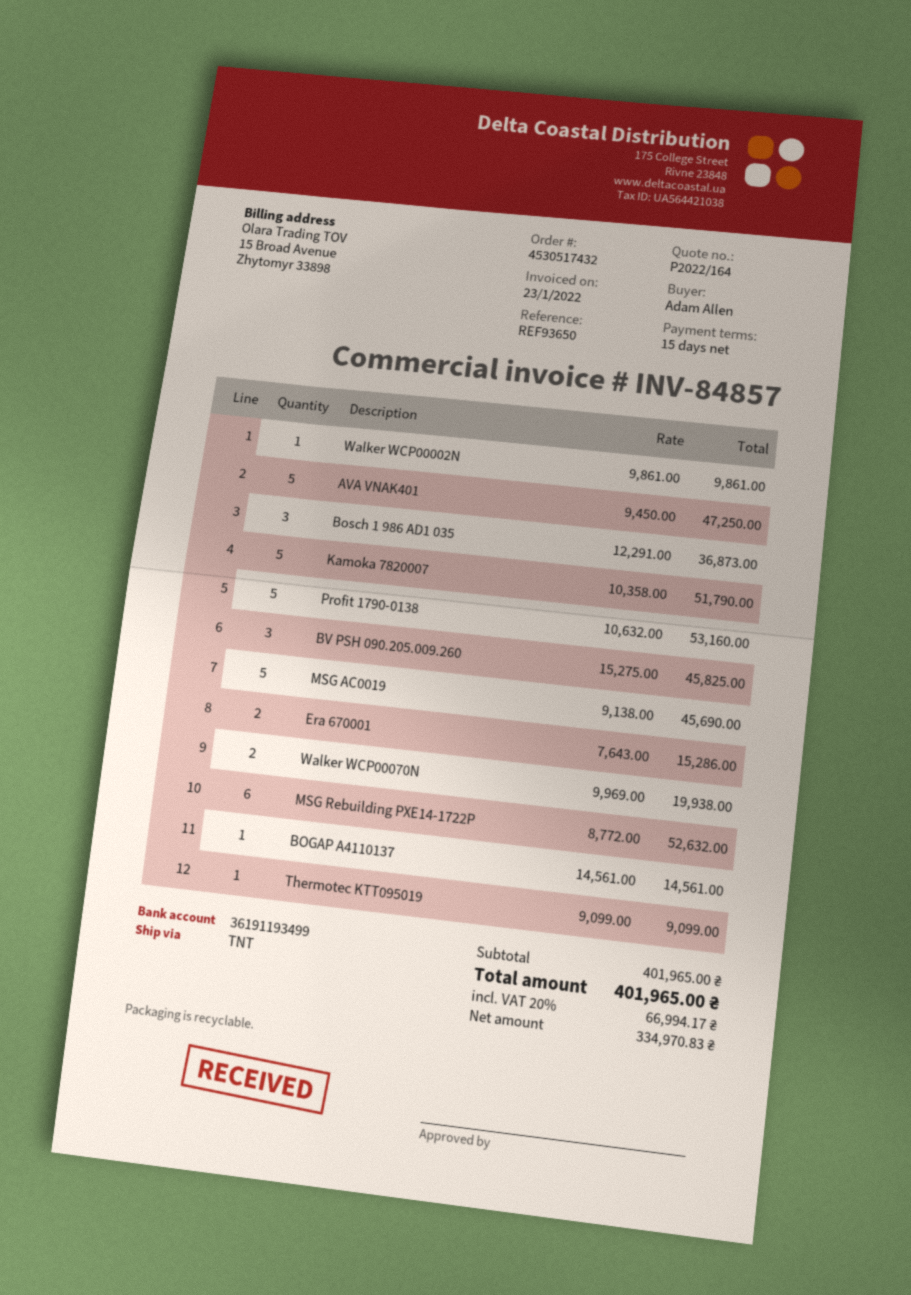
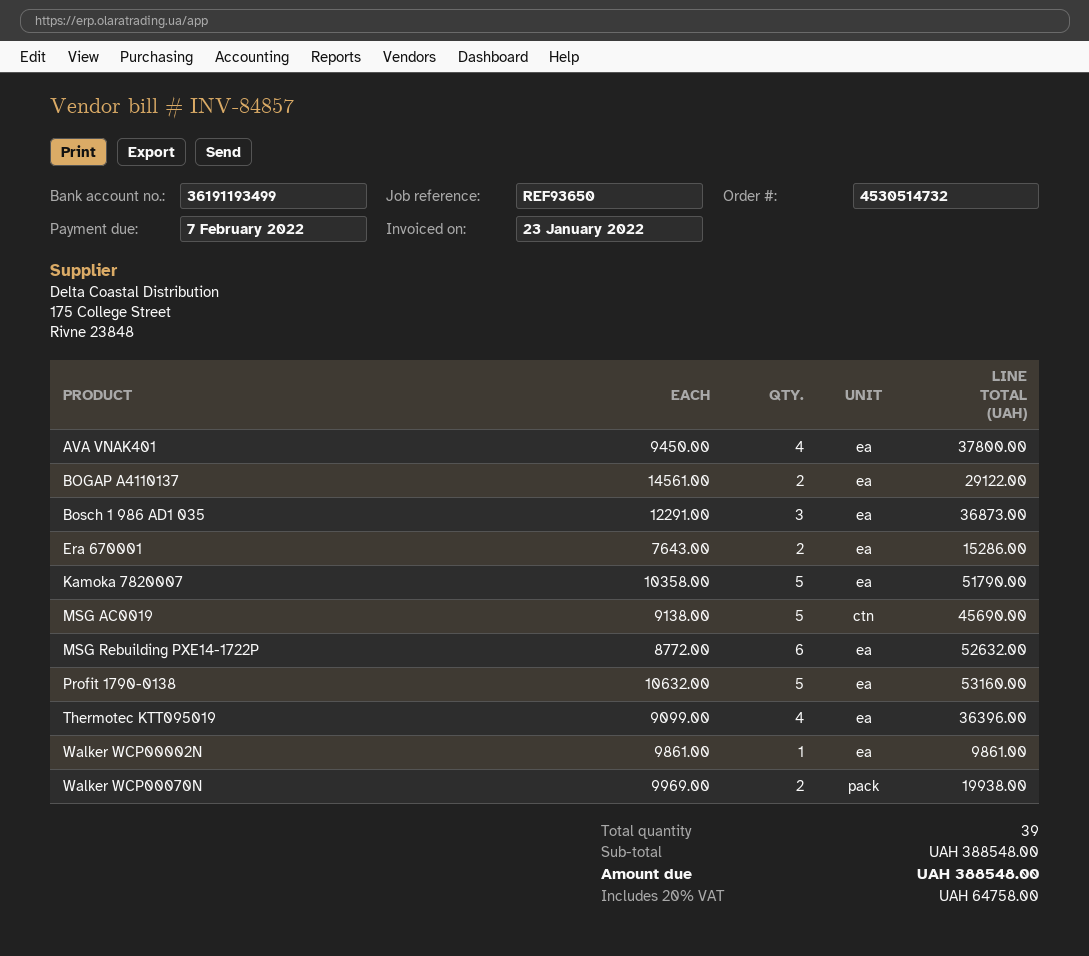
order number: 4530517432 -> 4530514732
AVA VNAK401: 5 x 9450.00 = 47250.00 -> 4 x 9450.00 = 37800.00
BV PSH 090.205.009.260: 3 x 15275.00 = 45825.00 -> none
BOGAP A4110137: 1 x 14561.00 = 14561.00 -> 2 x 14561.00 = 29122.00
Thermotec KTT095019: 1 x 9099.00 = 9099.00 -> 4 x 9099.00 = 36396.00
subtotal: 401965.00 -> 388548.00
tax: 20% = 66994.17 -> 20% = 64758.00
total: 401965.00 -> 388548.00

